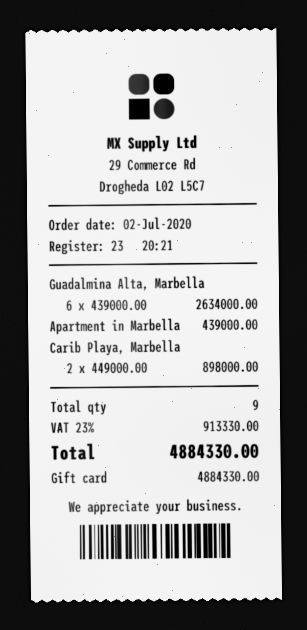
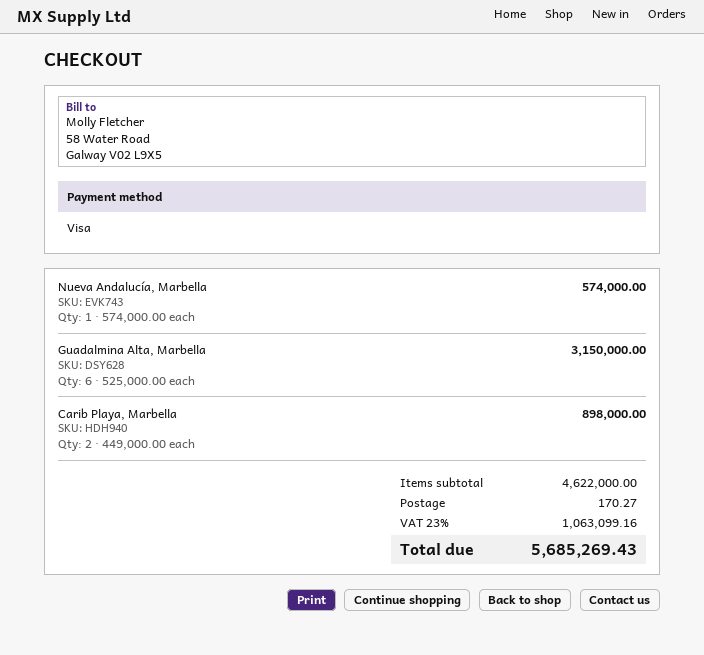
payment method: gift card -> Visa
Guadalmina Alta, Marbella: 6 x 439000.00 = 2634000.00 -> 6 x 525000.00 = 3150000.00
Apartment in Marbella: 1 x 439000.00 = 439000.00 -> none
Nueva Andalucía, Marbella: none -> 1 x 574000.00 = 574000.00
shipping: none -> 170.27
tax: 23% = 913330.00 -> 23% = 1063099.16
total: 4884330.00 -> 5685269.43

